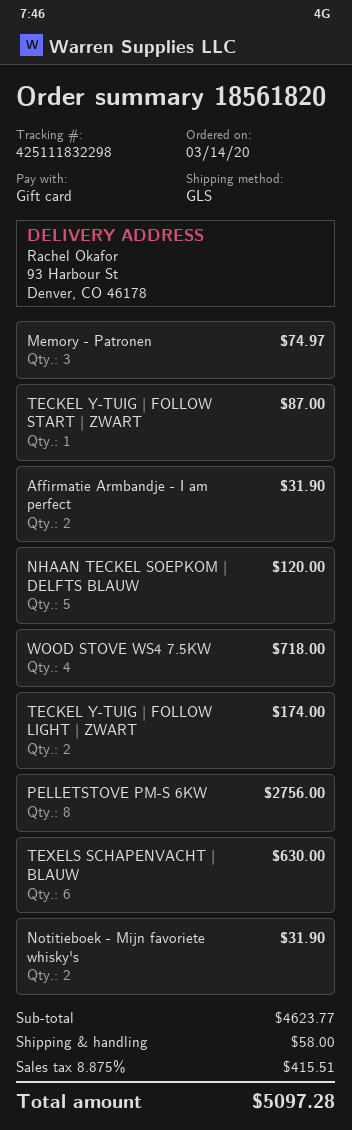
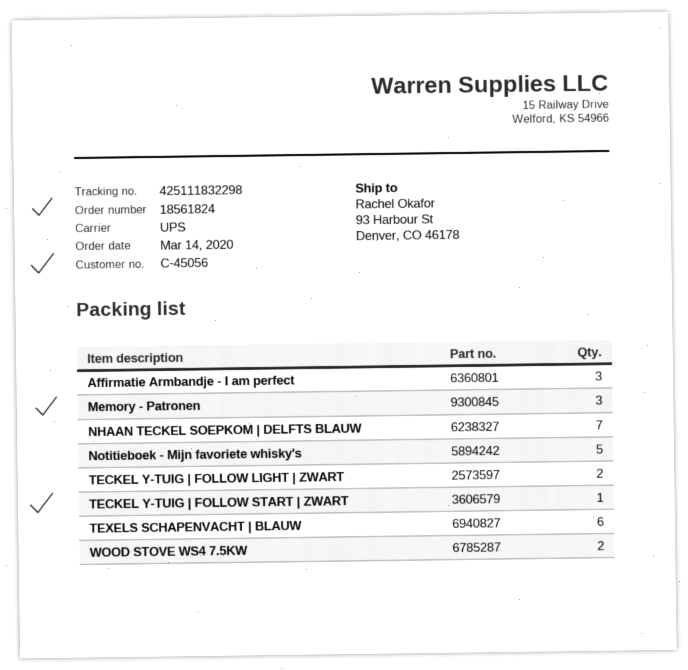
order number: 18561820 -> 18561824
shipping method: GLS -> UPS
Affirmatie Armbandje - I am perfect: 2 -> 3
NHAAN TECKEL SOEPKOM | DELFTS BLAUW: 5 -> 7
WOOD STOVE WS4 7.5KW: 4 -> 2
PELLETSTOVE PM-S 6KW: 8 -> none
Notitieboek - Mijn favoriete whisky's: 2 -> 5

